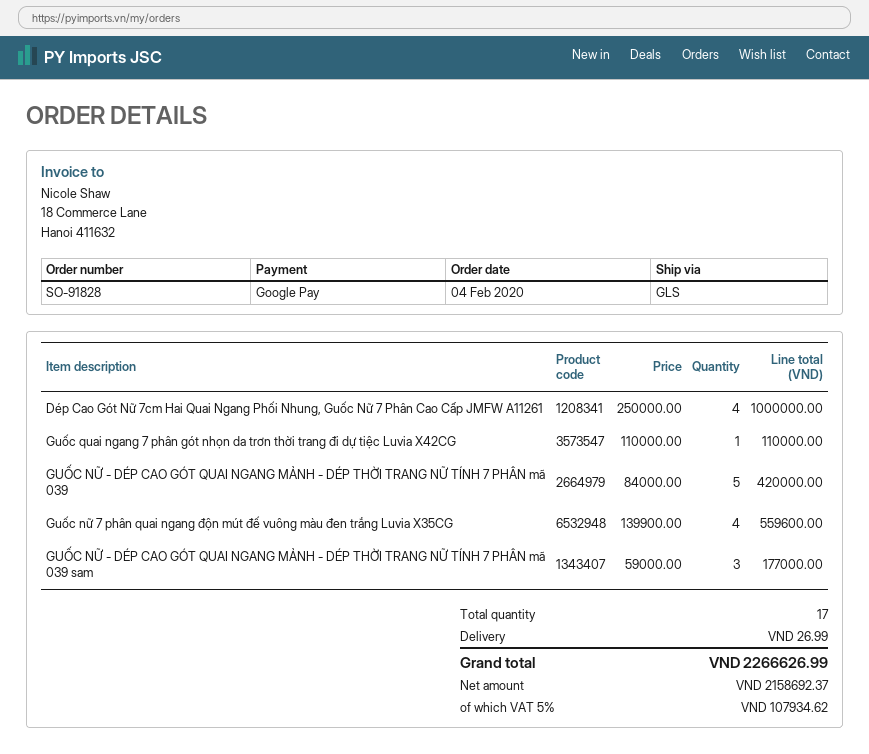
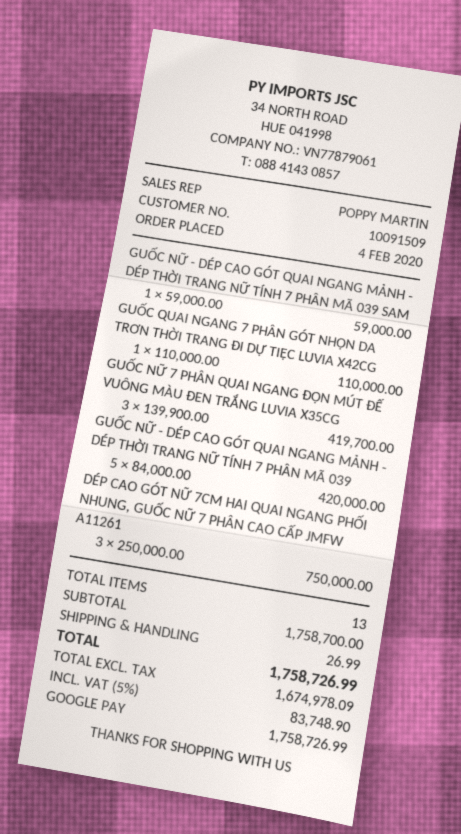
Dép Cao Gót Nữ 7cm Hai Quai Ngang Phối Nhung, Guốc Nữ 7 Phân Cao Cấp JMFW A11261: 4 x 250000.00 = 1000000.00 -> 3 x 250000.00 = 750000.00
Guốc nữ 7 phân quai ngang độn mút đế vuông màu đen trắng Luvia X35CG: 4 x 139900.00 = 559600.00 -> 3 x 139900.00 = 419700.00
GUỐC NỮ - DÉP CAO GÓT QUAI NGANG MẢNH - DÉP THỜI TRANG NỮ TÍNH 7 PHÂN mã 039 sam: 3 x 59000.00 = 177000.00 -> 1 x 59000.00 = 59000.00
total quantity: 17 -> 13
net: 2158692.37 -> 1674978.09
tax: 5% = 107934.62 -> 5% = 83748.90
total: 2266626.99 -> 1758726.99

